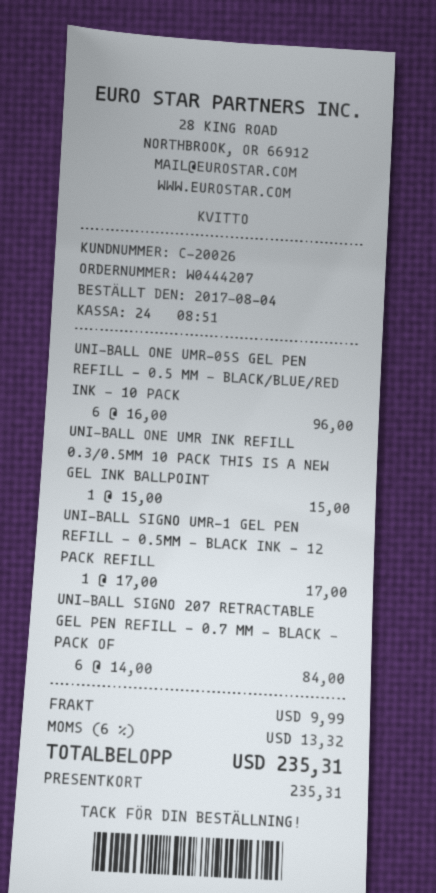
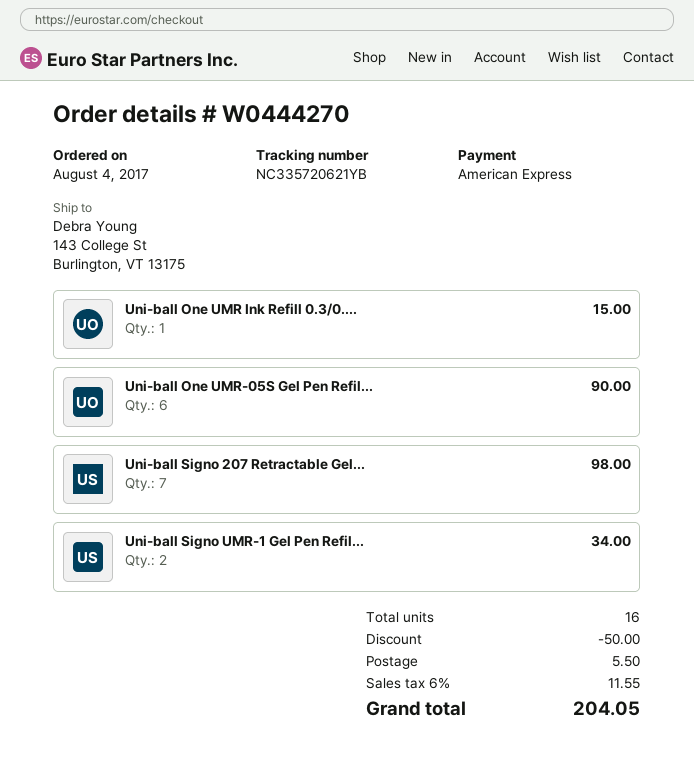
order number: W0444207 -> W0444270
payment method: gift card -> American Express
UNI-BALL ONE UMR-05S GEL PEN REFILL - 0.5 MM - BLACK/BLUE/RED INK - 10 PACK: 6 for 96.00 -> 6 for 90.00
UNI-BALL SIGNO UMR-1 GEL PEN REFILL - 0.5MM - BLACK INK - 12 PACK REFILL: 1 for 17.00 -> 2 for 34.00
UNI-BALL SIGNO 207 RETRACTABLE GEL PEN REFILL - 0.7 MM - BLACK - PACK OF: 6 for 84.00 -> 7 for 98.00
discount: none -> 50.00
shipping: 9.99 -> 5.50
tax: 6% = 13.32 -> 6% = 11.55
total: 235.31 -> 204.05

